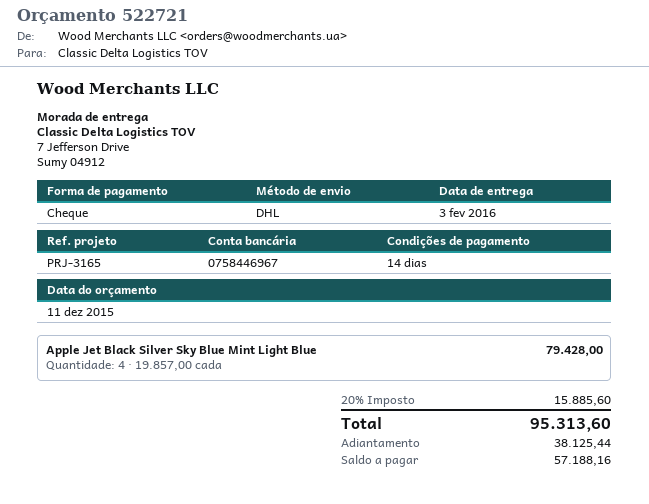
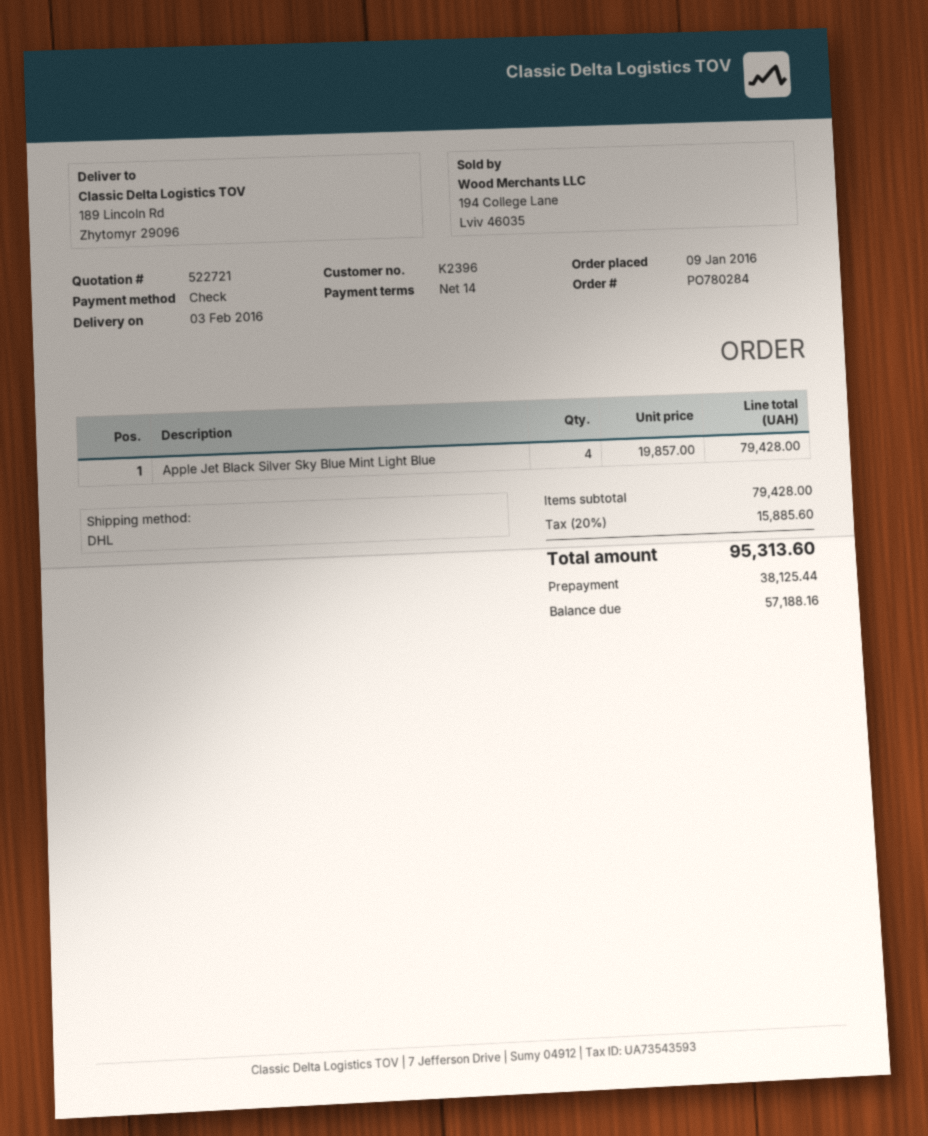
ship to: 7 Jefferson Drive, Sumy 04912 -> 189 Lincoln Rd, Zhytomyr 29096

